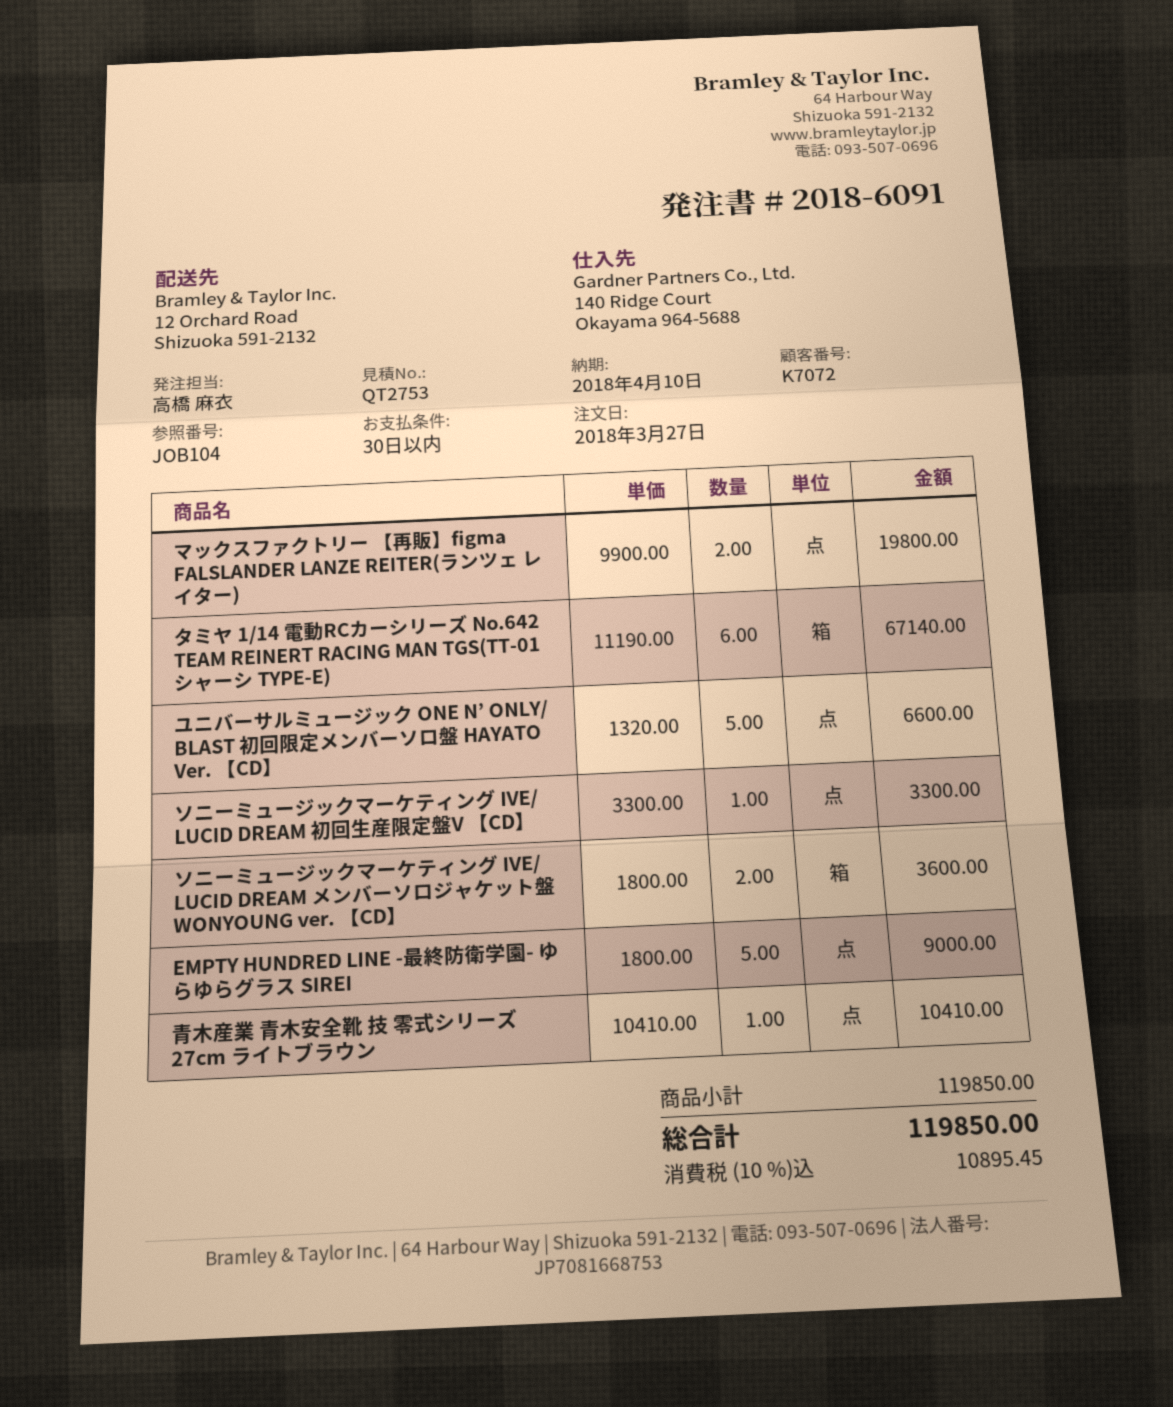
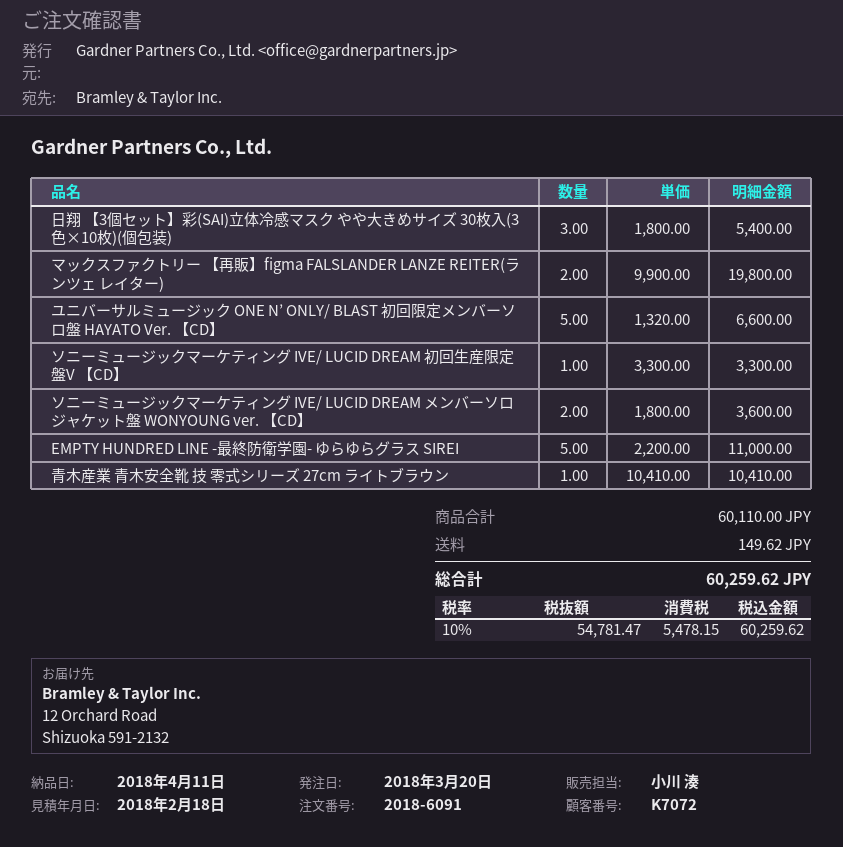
order date: 2018-03-27 -> 2018-03-20
delivery date: 2018-04-10 -> 2018-04-11
タミヤ 1/14 電動RCカーシリーズ No.642 TEAM REINERT RACING MAN TGS(TT-01シャーシ TYPE-E): 6 x 11190.00 = 67140.00 -> none
EMPTY HUNDRED LINE -最終防衛学園- ゆらゆらグラス SIREI: 5 x 1800.00 = 9000.00 -> 5 x 2200.00 = 11000.00
日翔 【3個セット】彩(SAI)立体冷感マスク やや大きめサイズ 30枚入(3色×10枚)(個包装): none -> 3 x 1800.00 = 5400.00
subtotal: 119850.00 -> 60110.00
shipping: none -> 149.62
tax: 10% = 10895.45 -> 10% = 5478.15
total: 119850.00 -> 60259.62

